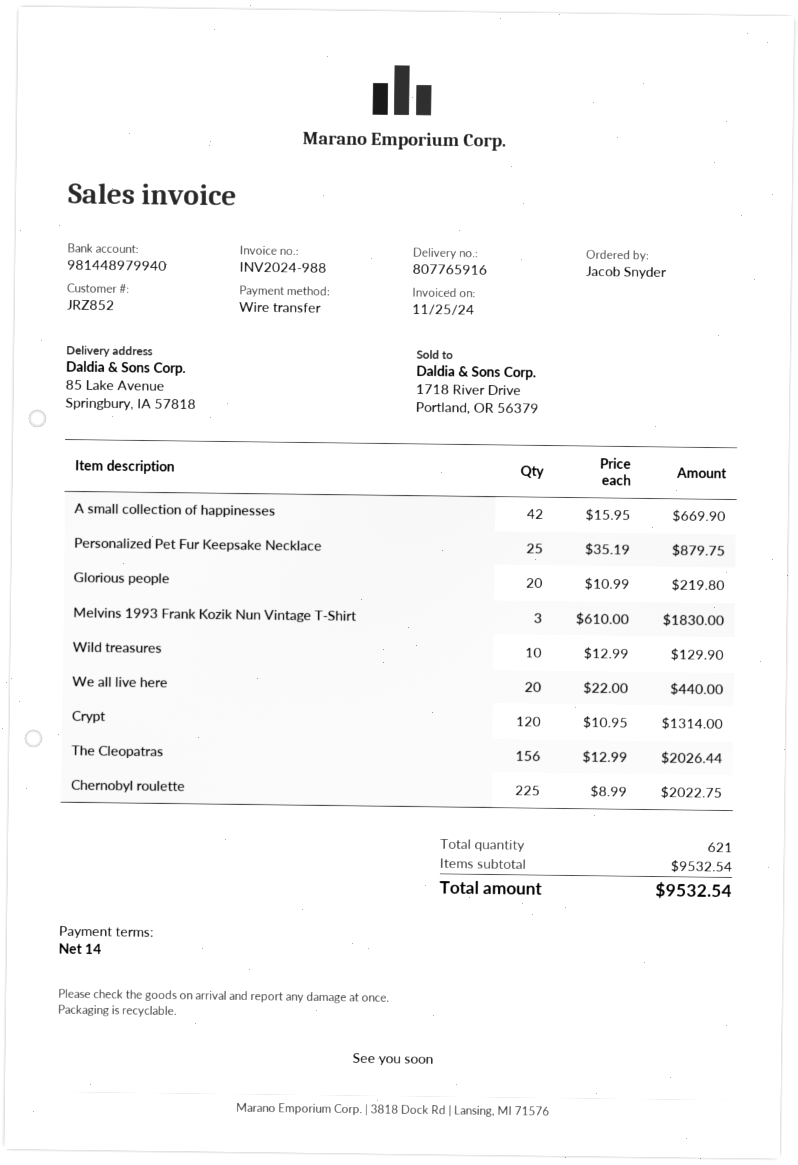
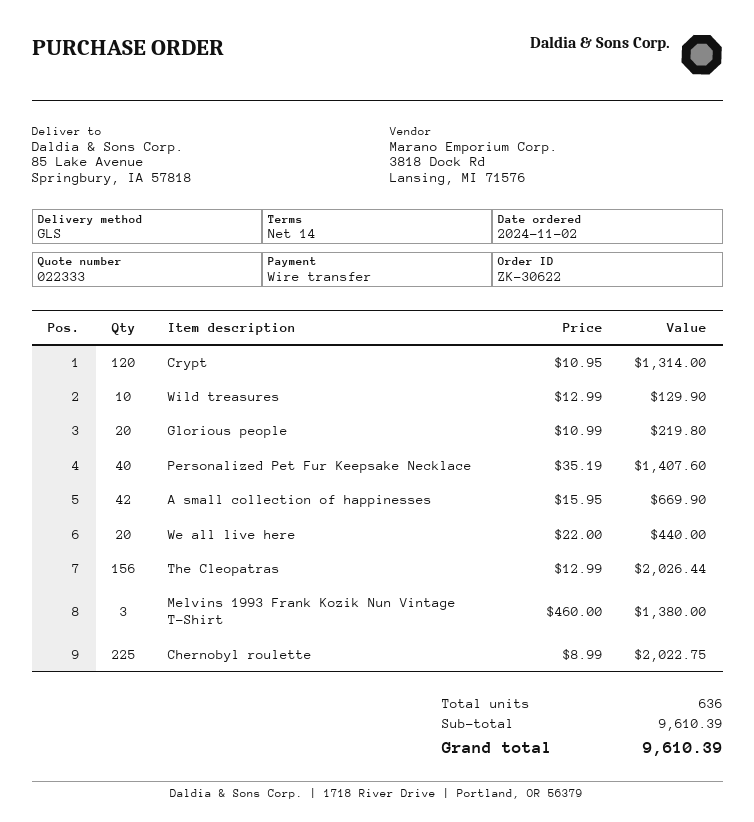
Personalized Pet Fur Keepsake Necklace: 25 x 35.19 = 879.75 -> 40 x 35.19 = 1407.60
Melvins 1993 Frank Kozik Nun Vintage T-Shirt: 3 x 610.00 = 1830.00 -> 3 x 460.00 = 1380.00
total quantity: 621 -> 636
subtotal: 9532.54 -> 9610.39
total: 9532.54 -> 9610.39

